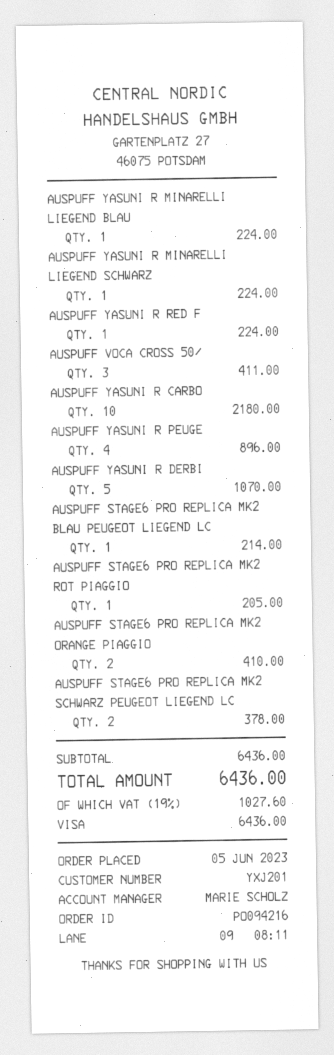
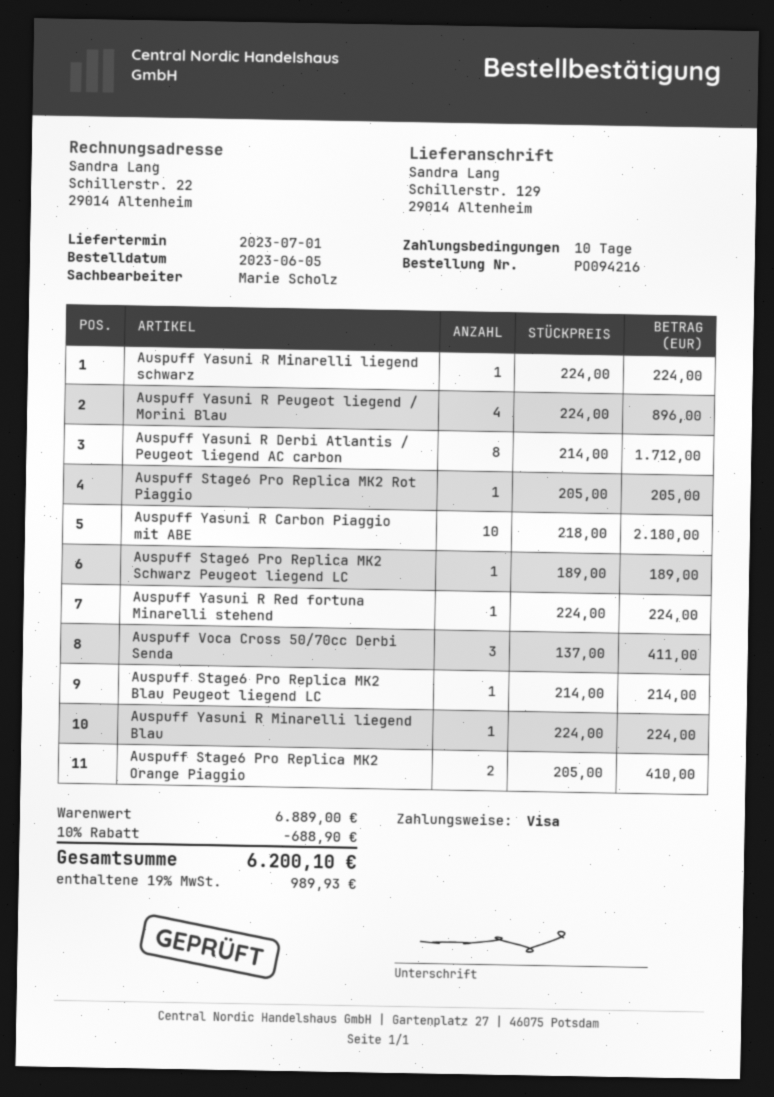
AUSPUFF YASUNI R DERBI: 5 for 1070.00 -> 8 for 1712.00
AUSPUFF STAGE6 PRO REPLICA MK2 SCHWARZ PEUGEOT LIEGEND LC: 2 for 378.00 -> 1 for 189.00
subtotal: 6436.00 -> 6889.00
discount: none -> 10% = 688.90
tax: 19% = 1027.60 -> 19% = 989.93
total: 6436.00 -> 6200.10

